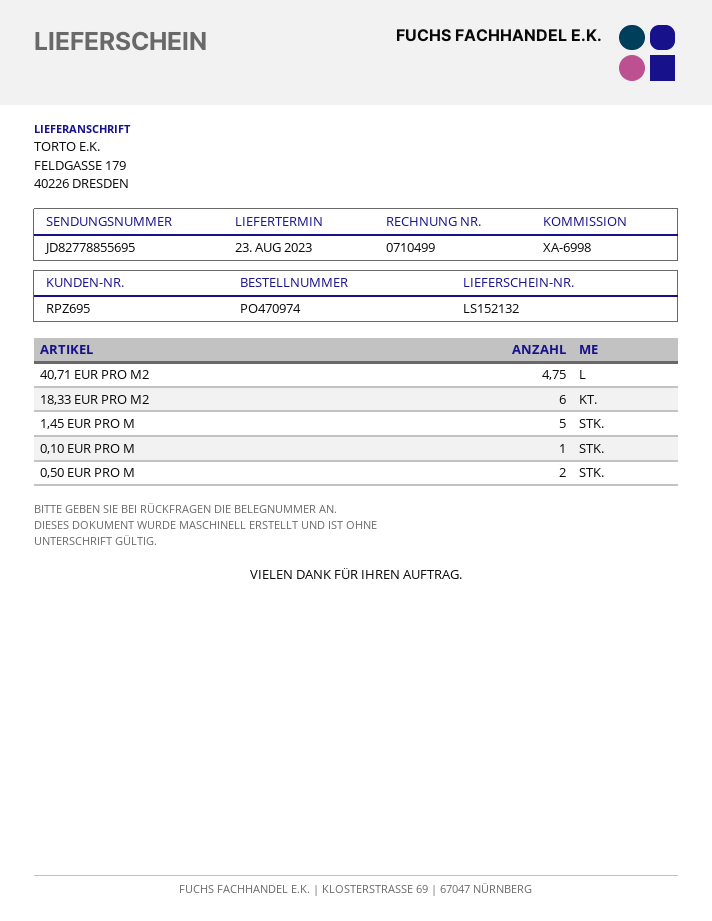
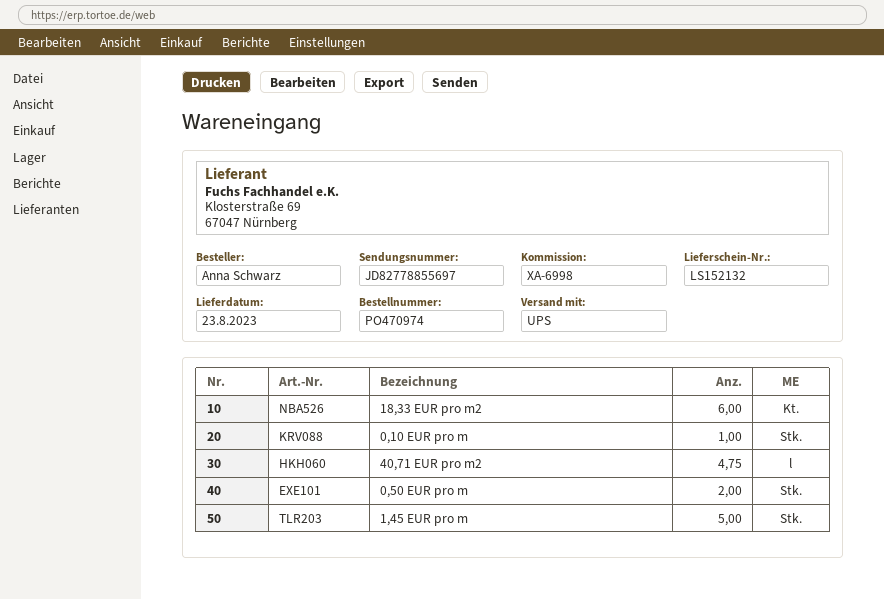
tracking number: JD82778855695 -> JD82778855697

